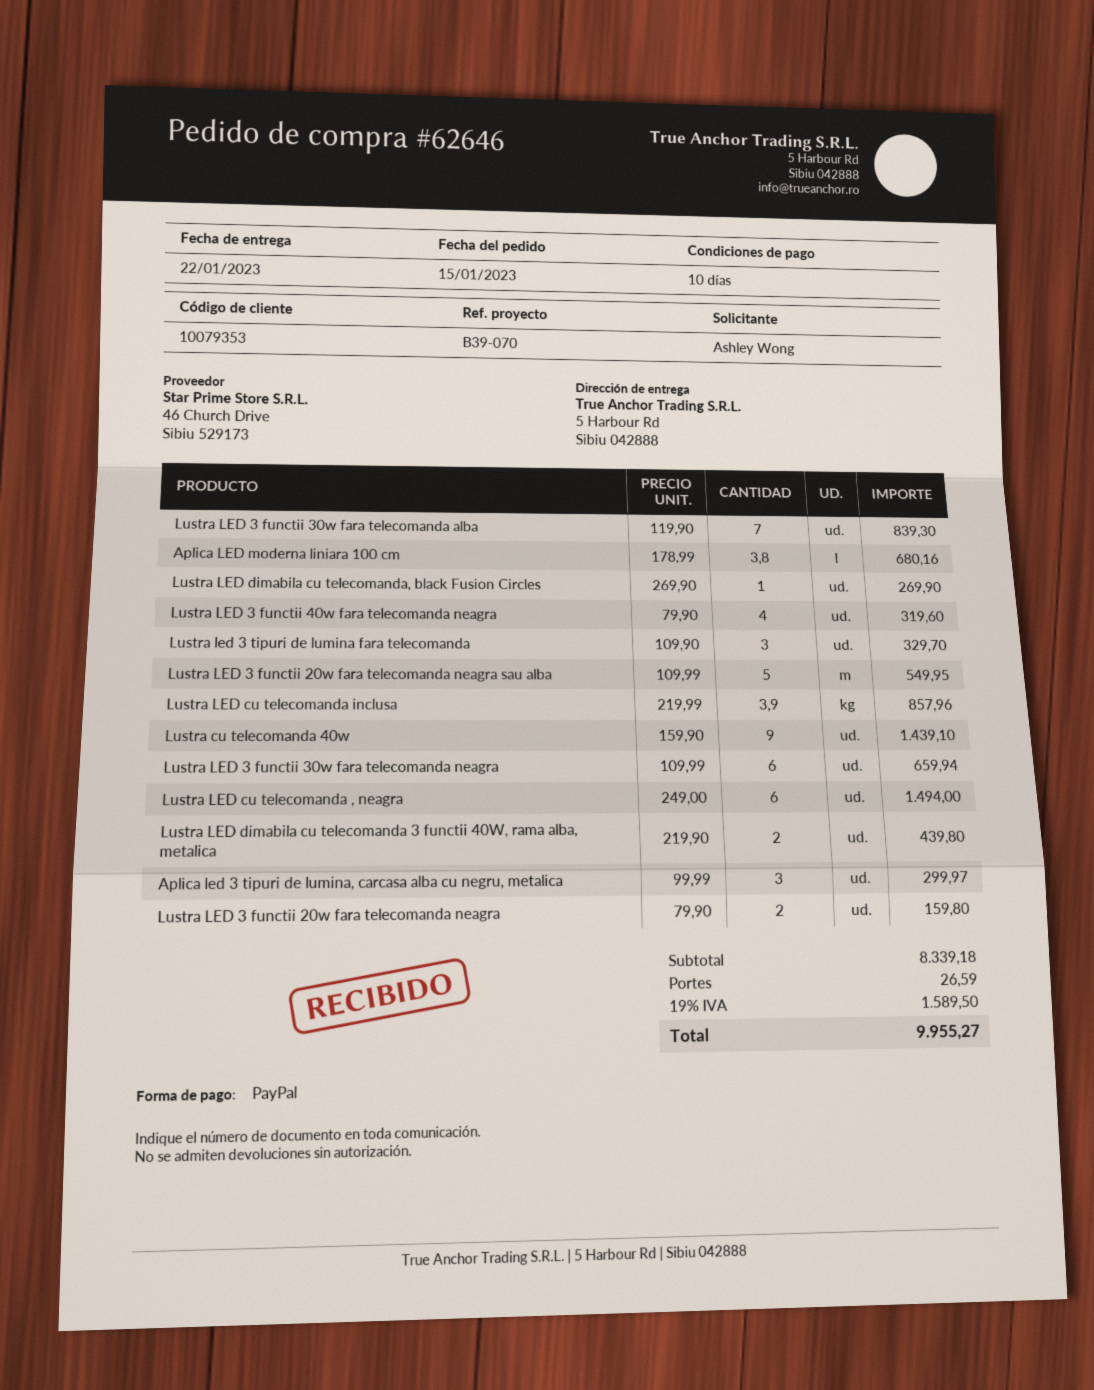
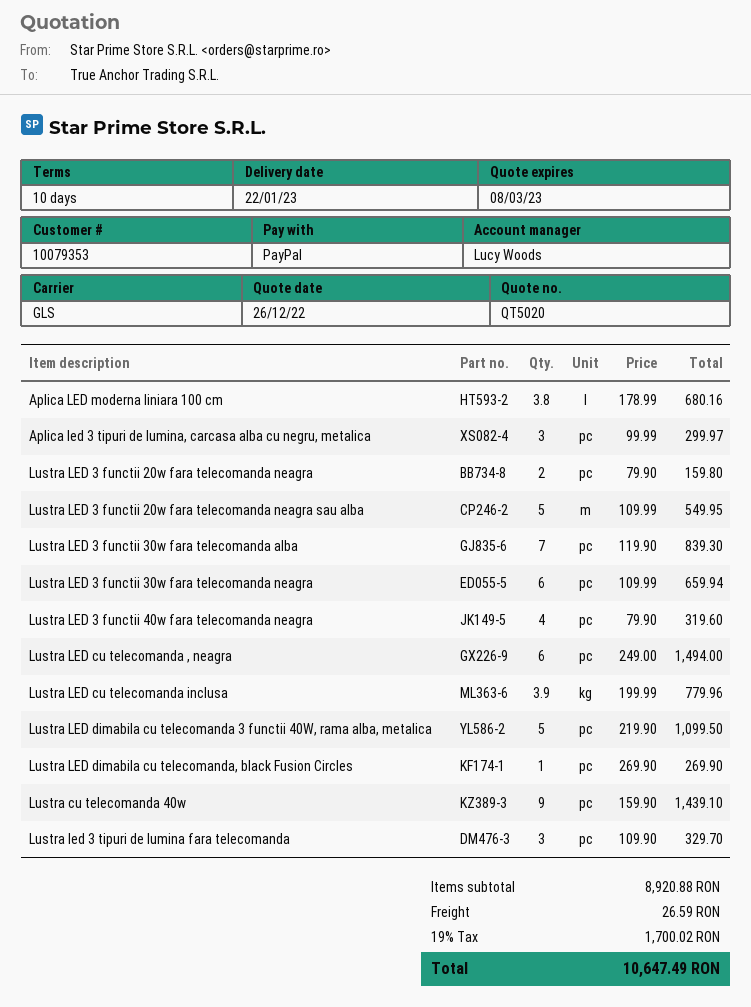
Lustra LED cu telecomanda inclusa: 3.9 x 219.99 = 857.96 -> 3.9 x 199.99 = 779.96
Lustra LED dimabila cu telecomanda 3 functii 40W, rama alba, metalica: 2 x 219.90 = 439.80 -> 5 x 219.90 = 1099.50
subtotal: 8339.18 -> 8920.88
tax: 19% = 1589.50 -> 19% = 1700.02
total: 9955.27 -> 10647.49

